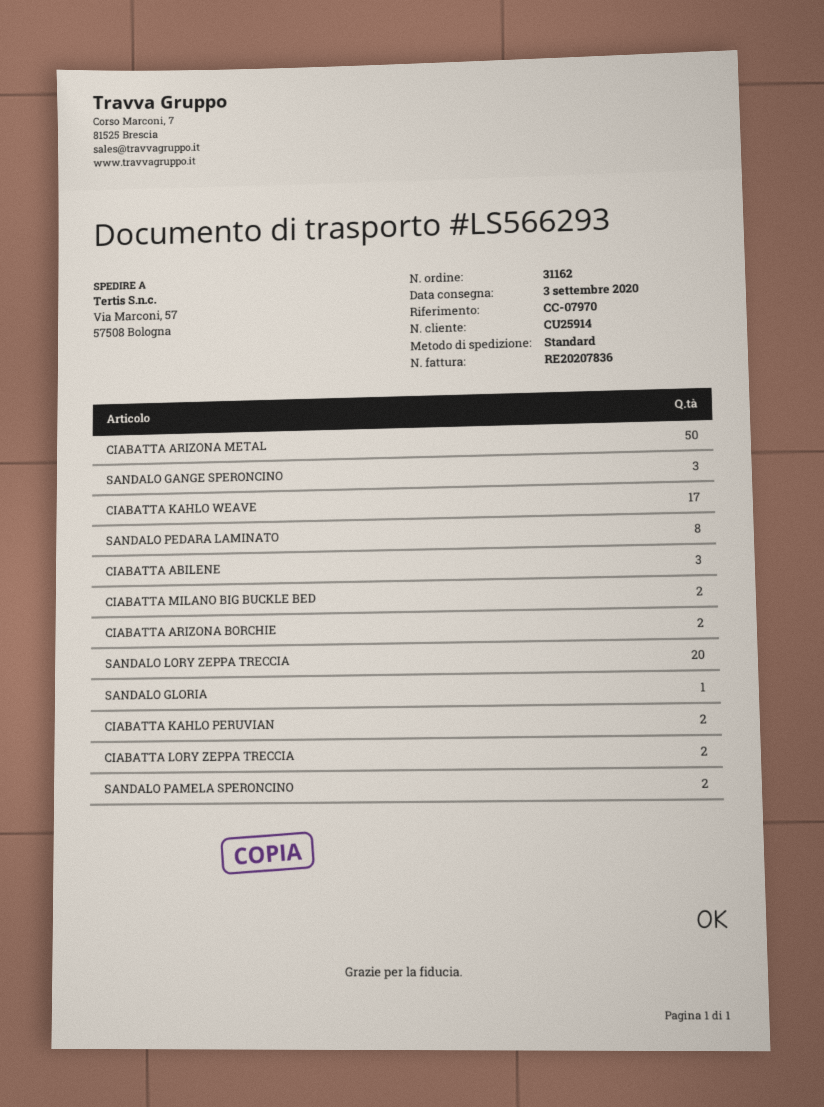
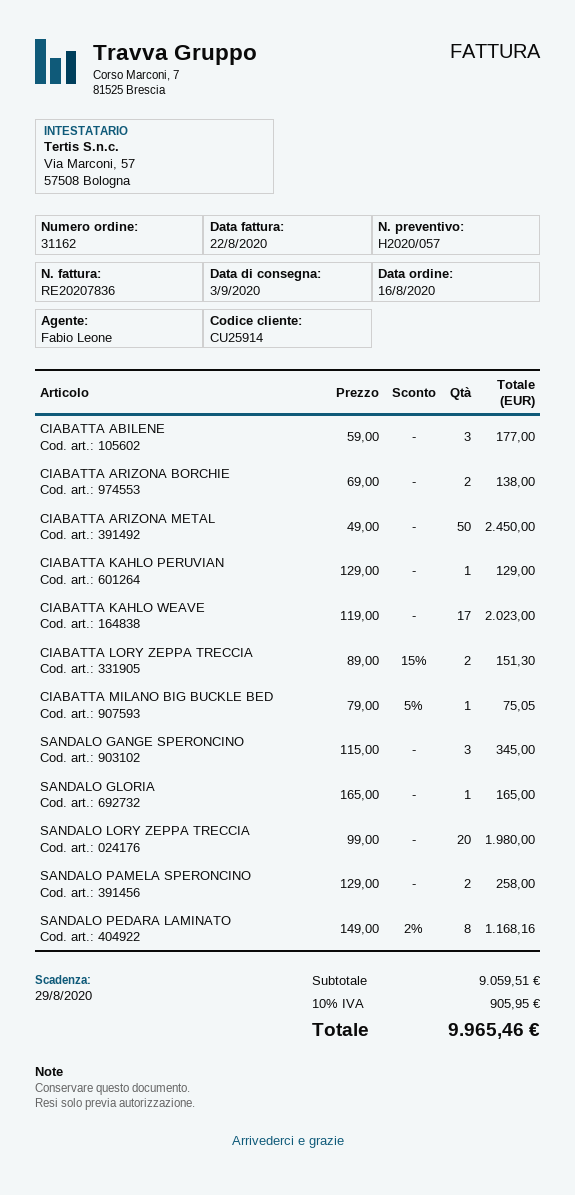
CIABATTA MILANO BIG BUCKLE BED: 2 -> 1
CIABATTA KAHLO PERUVIAN: 2 -> 1

